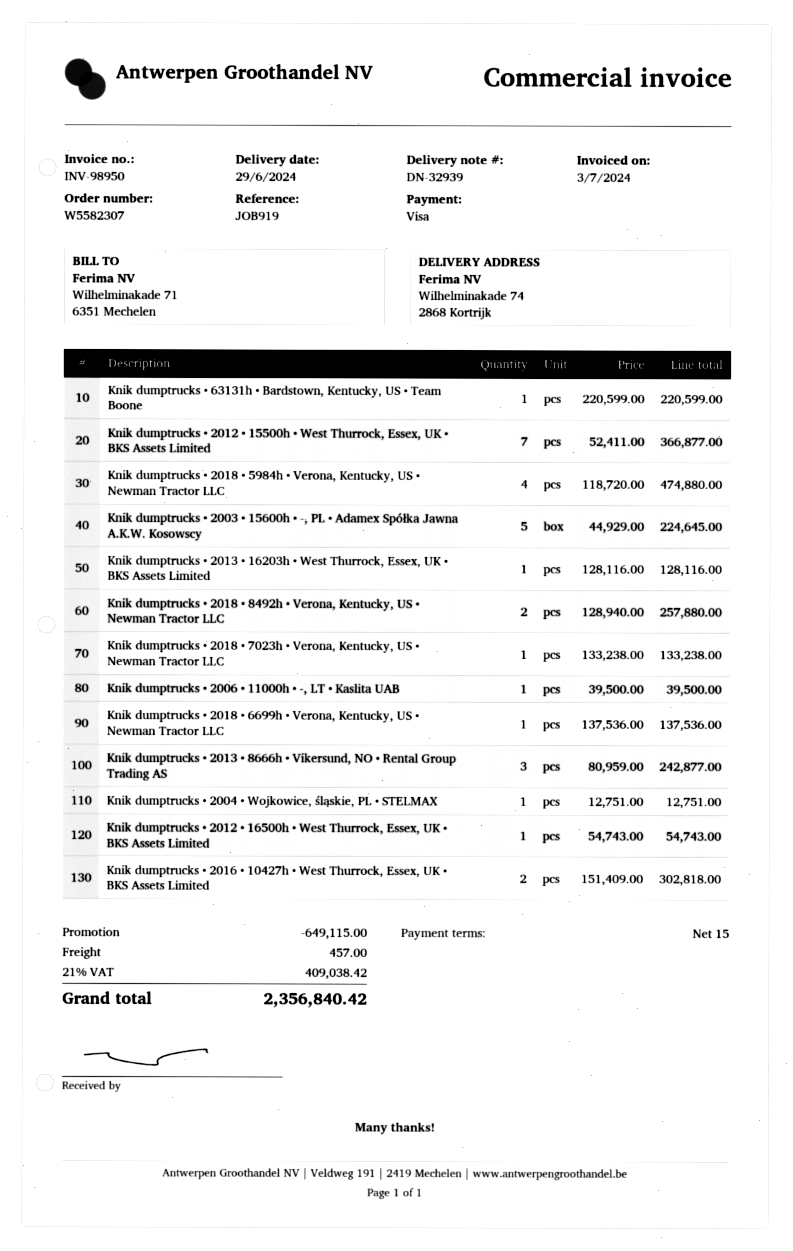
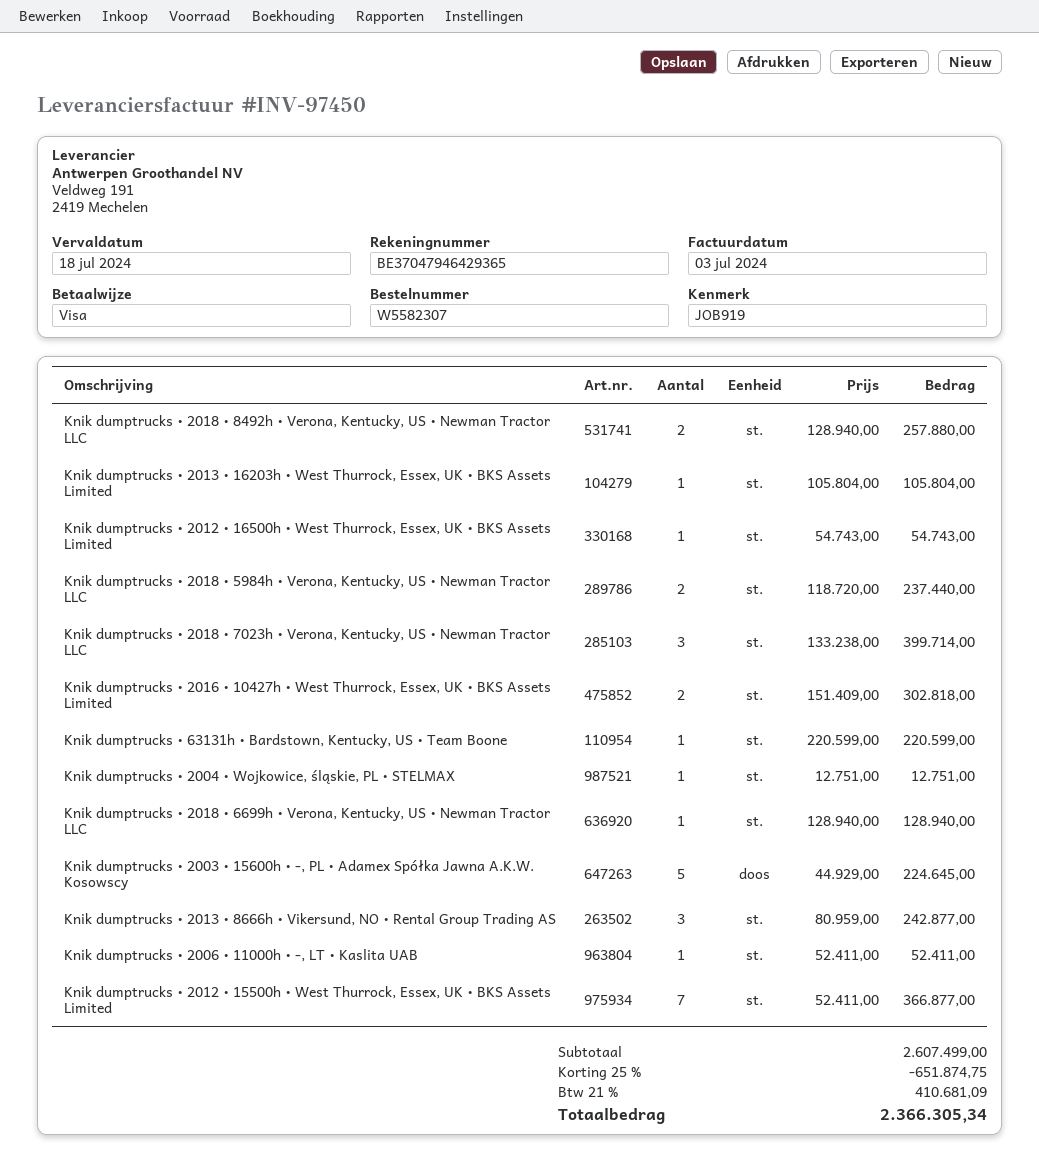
invoice number: INV-98950 -> INV-97450
Knik dumptrucks • 2018 • 5984h • Verona, Kentucky, US • Newman Tractor LLC: 4 x 118720.00 = 474880.00 -> 2 x 118720.00 = 237440.00
Knik dumptrucks • 2013 • 16203h • West Thurrock, Essex, UK • BKS Assets Limited: 1 x 128116.00 = 128116.00 -> 1 x 105804.00 = 105804.00
Knik dumptrucks • 2018 • 7023h • Verona, Kentucky, US • Newman Tractor LLC: 1 x 133238.00 = 133238.00 -> 3 x 133238.00 = 399714.00
Knik dumptrucks • 2006 • 11000h • -, LT • Kaslita UAB: 1 x 39500.00 = 39500.00 -> 1 x 52411.00 = 52411.00
Knik dumptrucks • 2018 • 6699h • Verona, Kentucky, US • Newman Tractor LLC: 1 x 137536.00 = 137536.00 -> 1 x 128940.00 = 128940.00
discount: 649115.00 -> 651874.75
shipping: 457.00 -> none
tax: 21% = 409038.42 -> 21% = 410681.09
total: 2356840.42 -> 2366305.34

